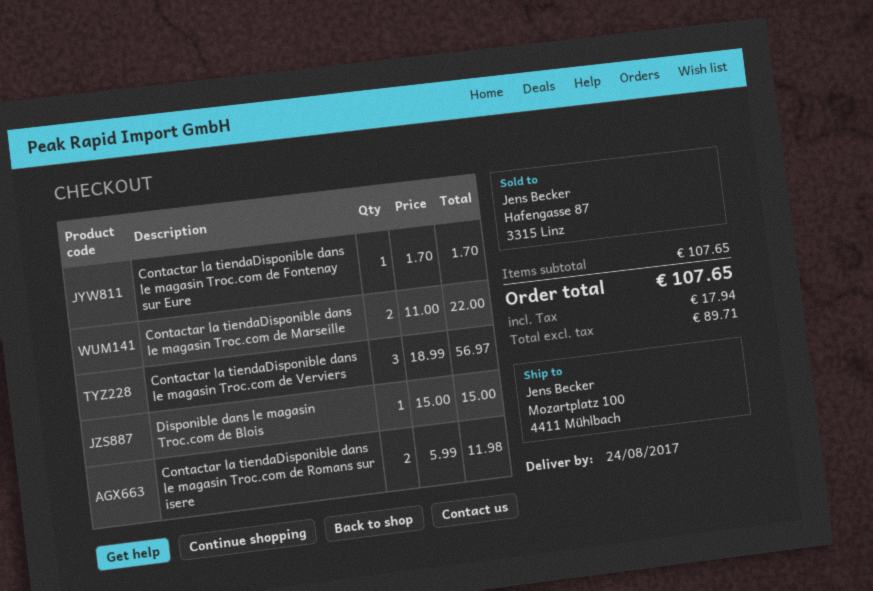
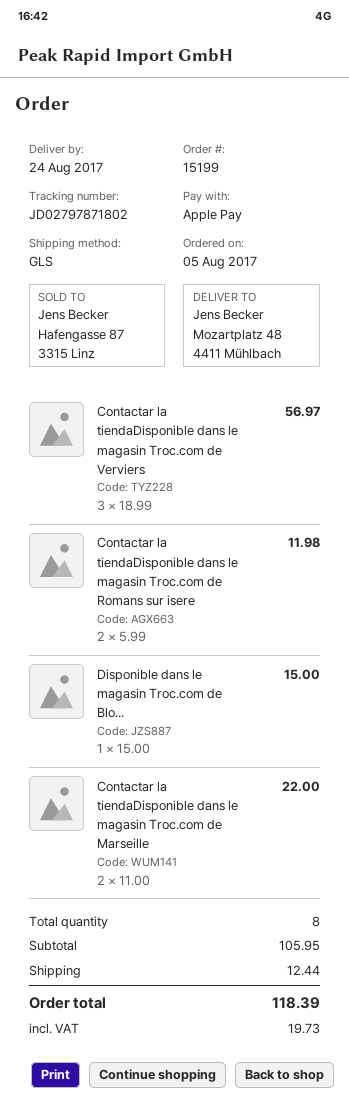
ship to: Mozartplatz 100, 4411 Mühlbach -> Mozartplatz 48, 4411 Mühlbach
Contactar la tiendaDisponible dans le magasin Troc.com de Fontenay sur Eure: 1 x 1.70 = 1.70 -> none
subtotal: 107.65 -> 105.95
shipping: none -> 12.44
tax: 17.94 -> 19.73
total: 107.65 -> 118.39

